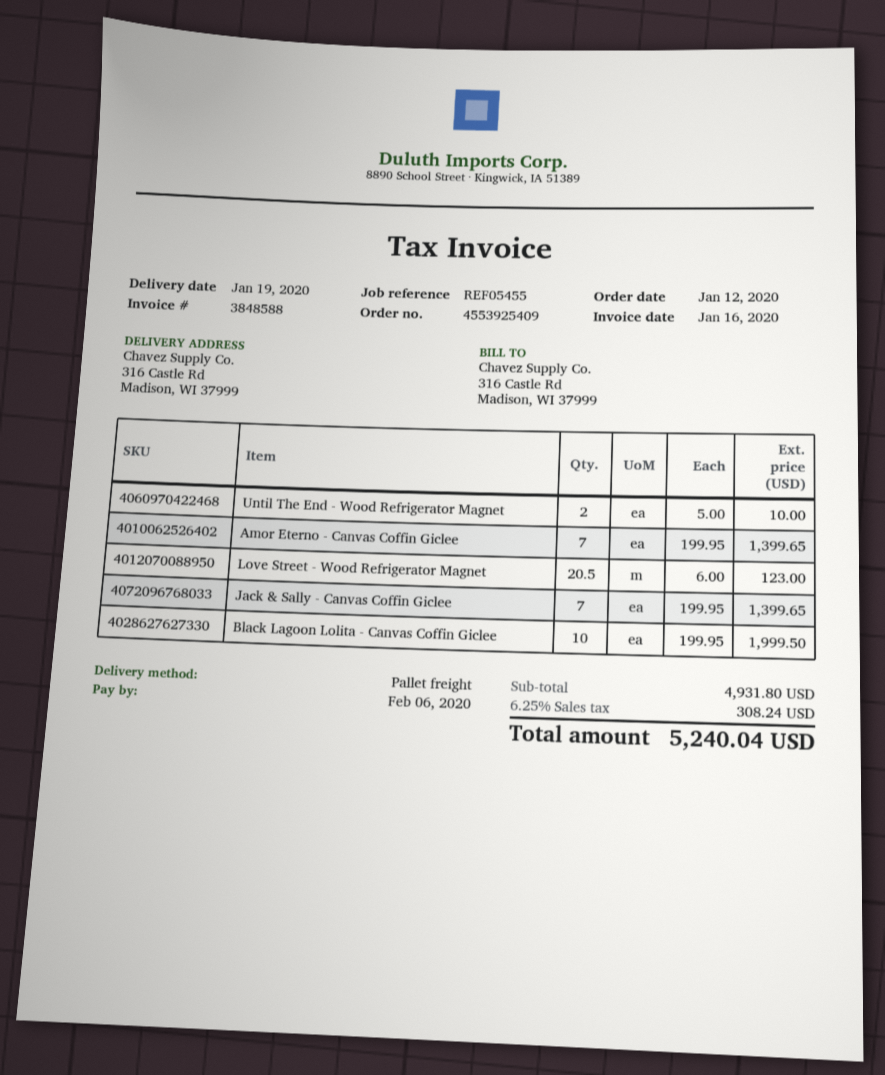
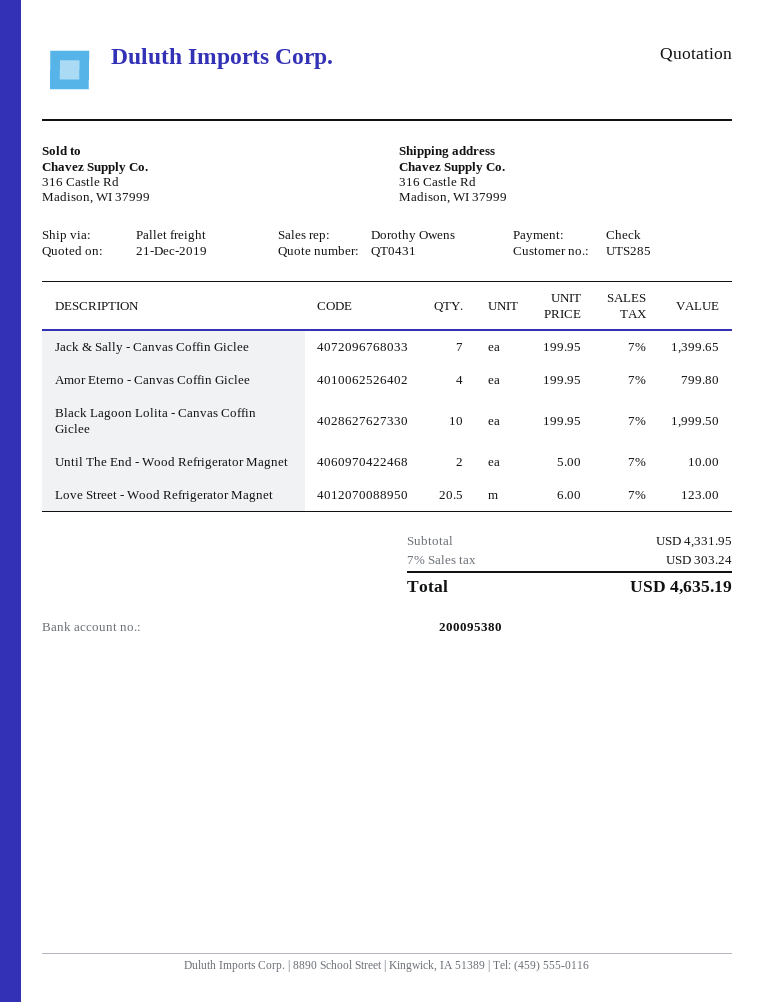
Amor Eterno - Canvas Coffin Giclee: 7 x 199.95 = 1399.65 -> 4 x 199.95 = 799.80
subtotal: 4931.80 -> 4331.95
tax: 6.25% = 308.24 -> 7% = 303.24
total: 5240.04 -> 4635.19

